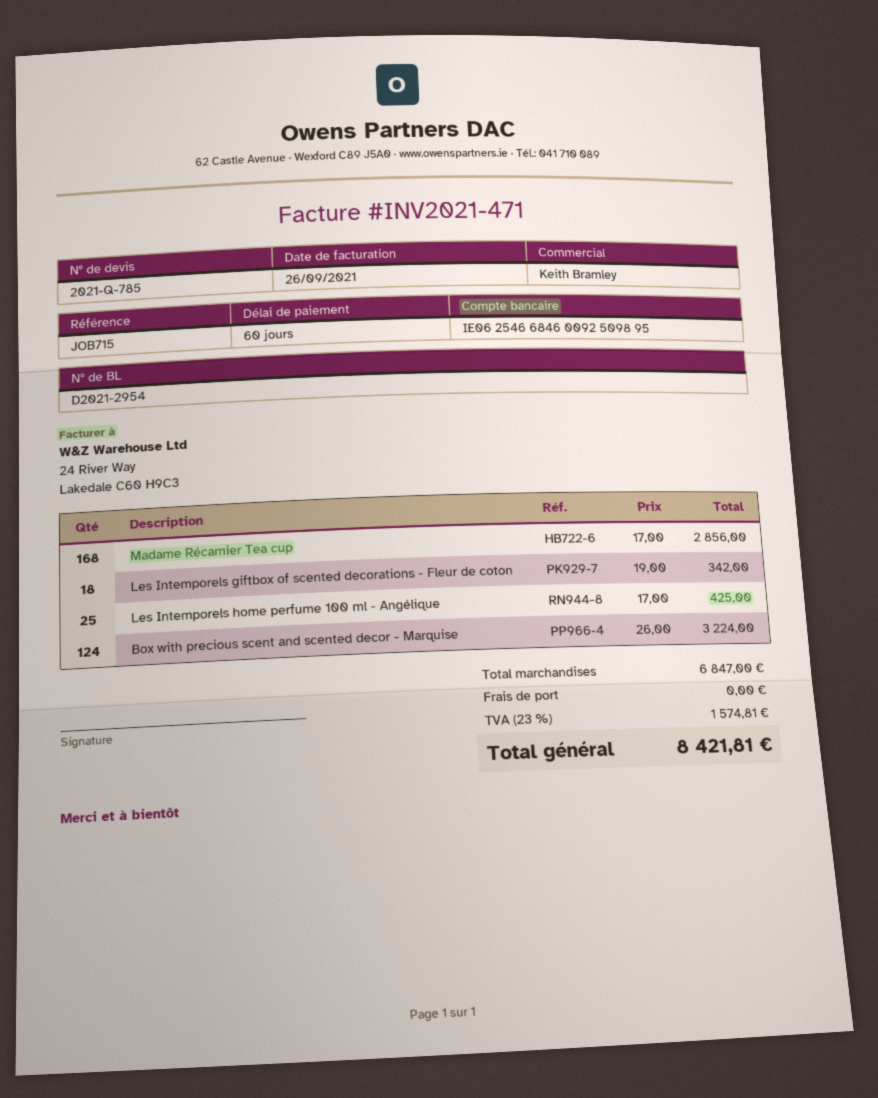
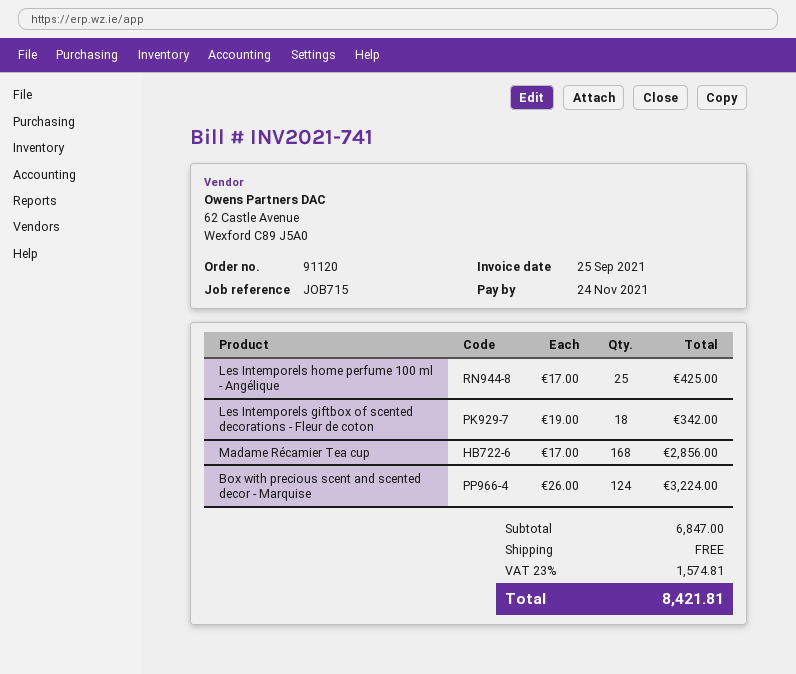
invoice number: INV2021-471 -> INV2021-741
invoice date: 2021-09-26 -> 2021-09-25

